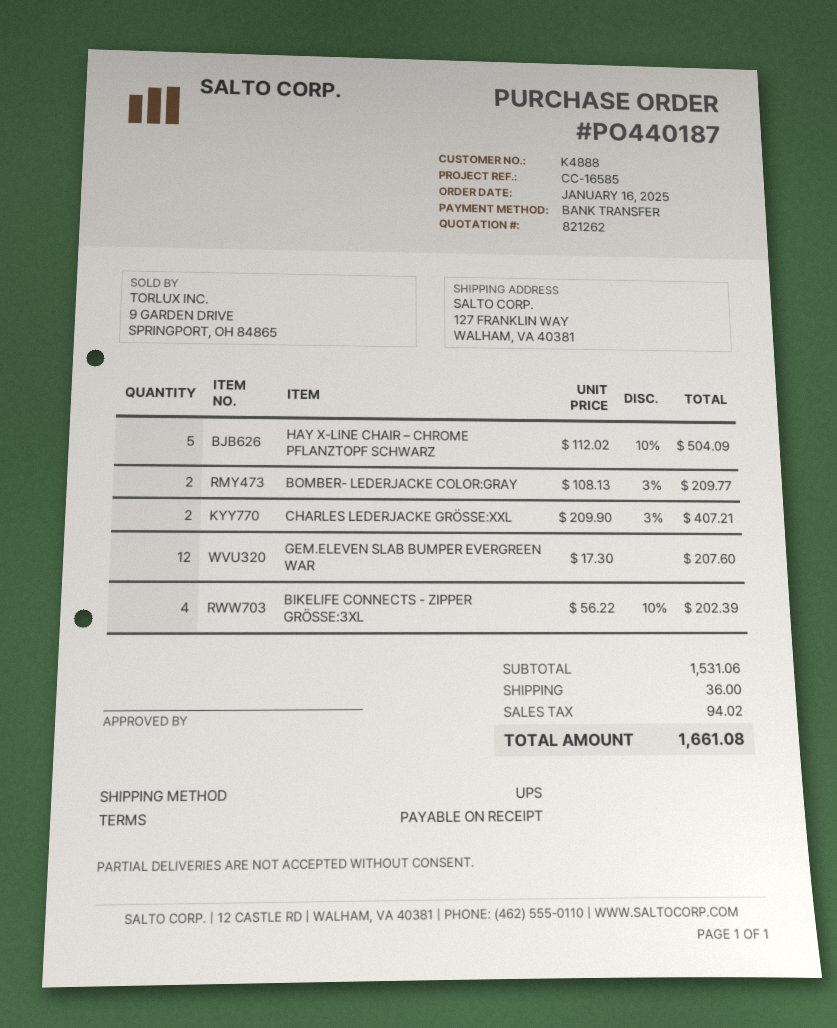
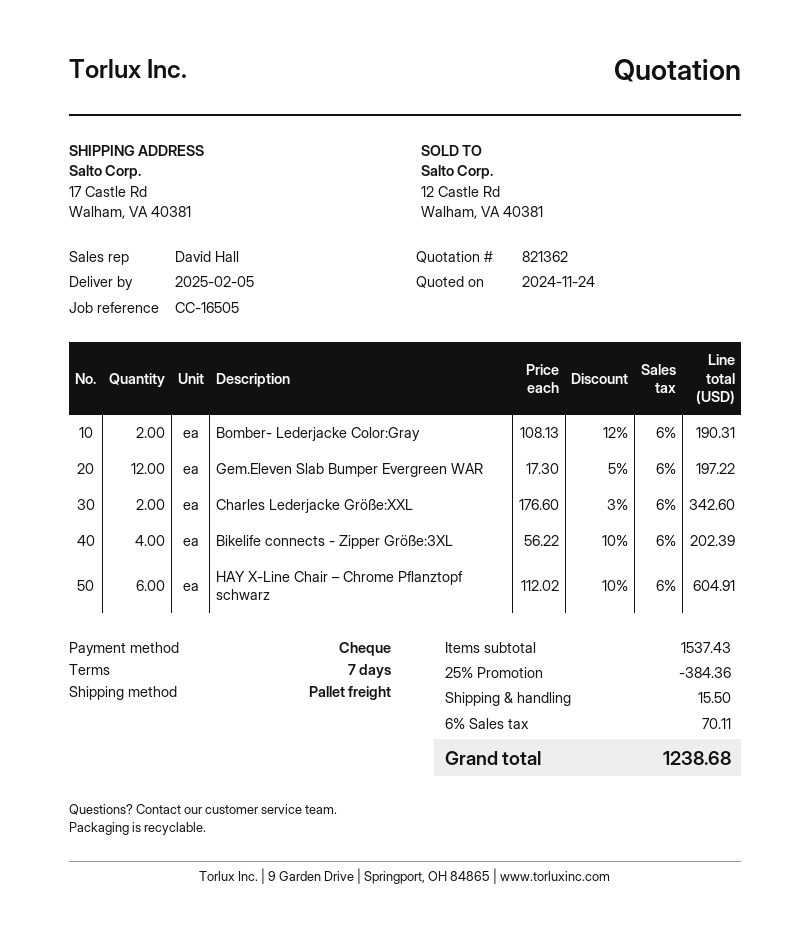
quote number: 821262 -> 821362
payment terms: on receipt -> 7 days
reference: CC-16585 -> CC-16505
payment method: bank transfer -> cheque
shipping method: UPS -> pallet freight
ship to: 127 FRANKLIN WAY, WALHAM, VA 40381 -> 17 Castle Rd, Walham, VA 40381
HAY X-LINE CHAIR – CHROME PFLANZTOPF SCHWARZ: 5 x 112.02 - 10% = 504.09 -> 6 x 112.02 - 10% = 604.91
BOMBER- LEDERJACKE COLOR:GRAY: 2 x 108.13 - 3% = 209.77 -> 2 x 108.13 - 12% = 190.31
CHARLES LEDERJACKE GRÖSSE:XXL: 2 x 209.90 - 3% = 407.21 -> 2 x 176.60 - 3% = 342.60
GEM.ELEVEN SLAB BUMPER EVERGREEN WAR: 12 x 17.30 = 207.60 -> 12 x 17.30 - 5% = 197.22
subtotal: 1531.06 -> 1537.43
discount: none -> 25% = 384.36
shipping: 36.00 -> 15.50
tax: 94.02 -> 70.11
total: 1661.08 -> 1238.68

